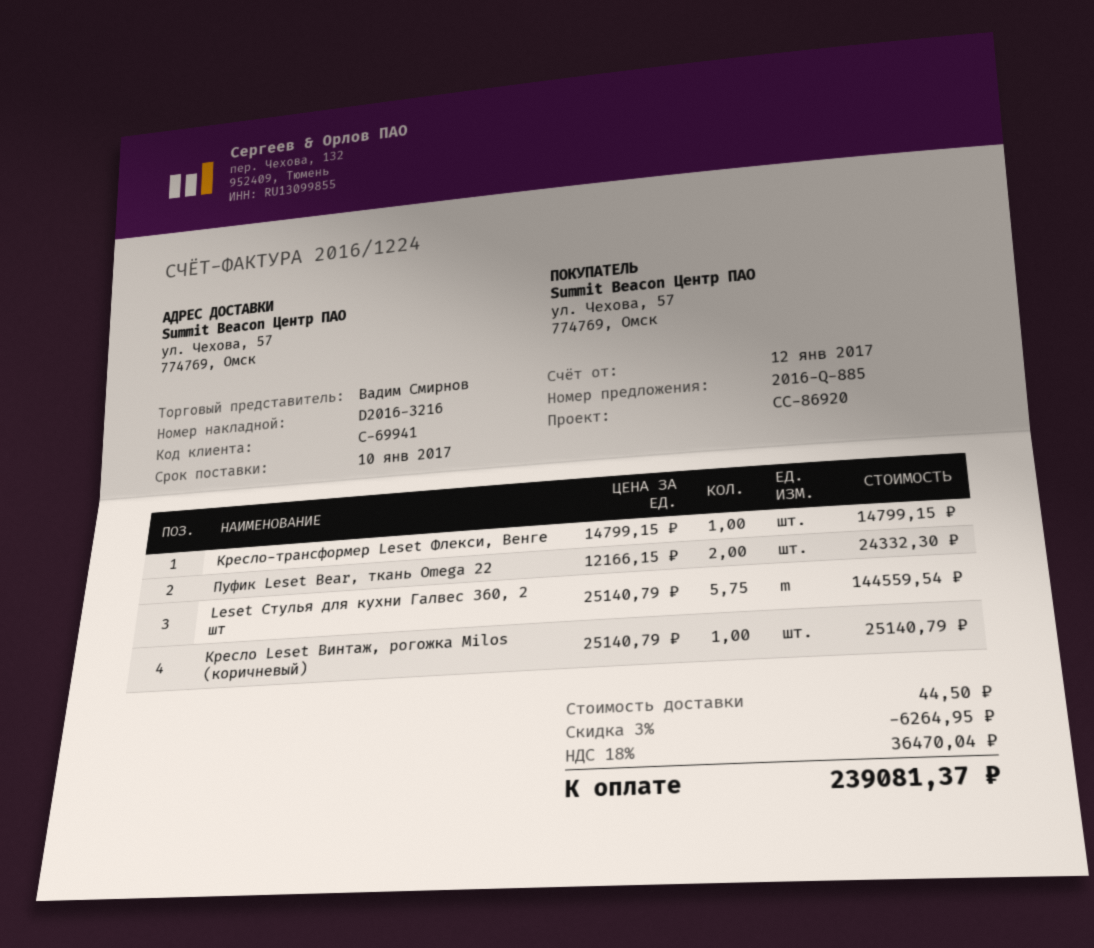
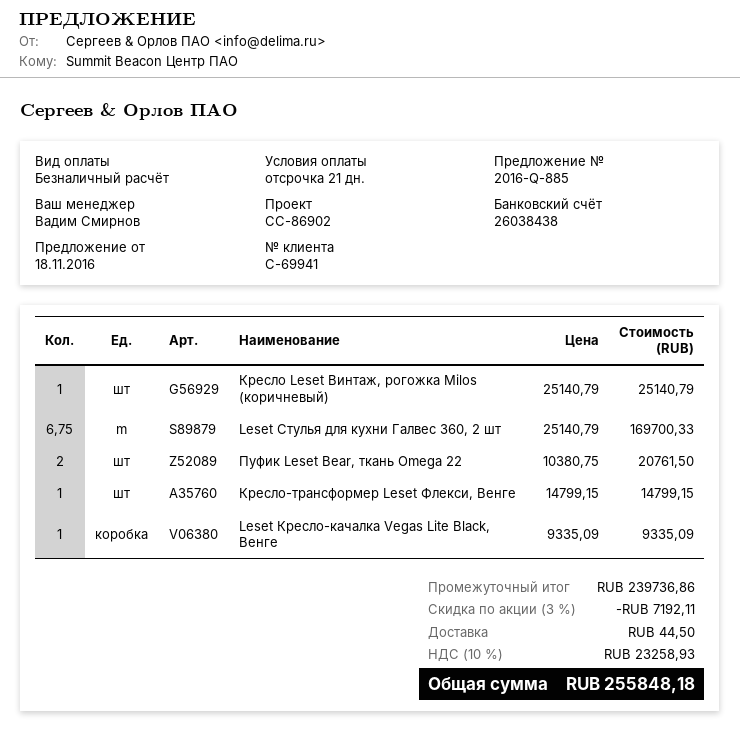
reference: CC-86920 -> CC-86902
Пуфик Leset Bear, ткань Omega 22: 2 x 12166.15 = 24332.30 -> 2 x 10380.75 = 20761.50
Leset Стулья для кухни Галвес 360, 2 шт: 5.75 x 25140.79 = 144559.54 -> 6.75 x 25140.79 = 169700.33
Leset Кресло-качалка Vegas Lite Black, Венге: none -> 1 x 9335.09 = 9335.09
discount: 3% = 6264.95 -> 3% = 7192.11
tax: 18% = 36470.04 -> 10% = 23258.93
total: 239081.37 -> 255848.18

